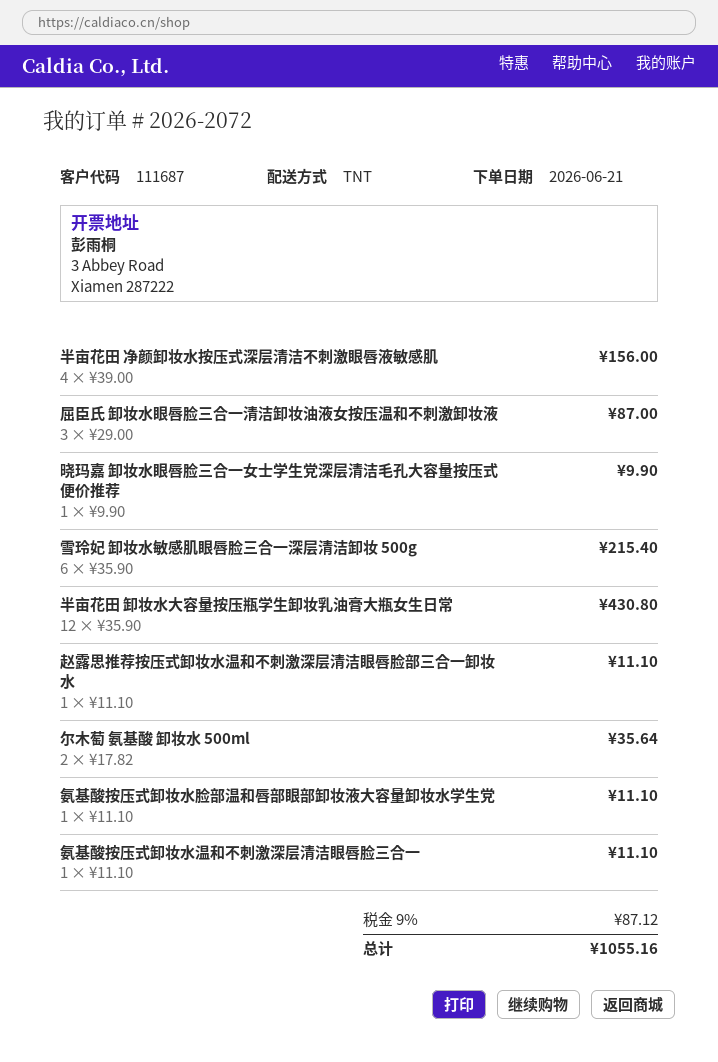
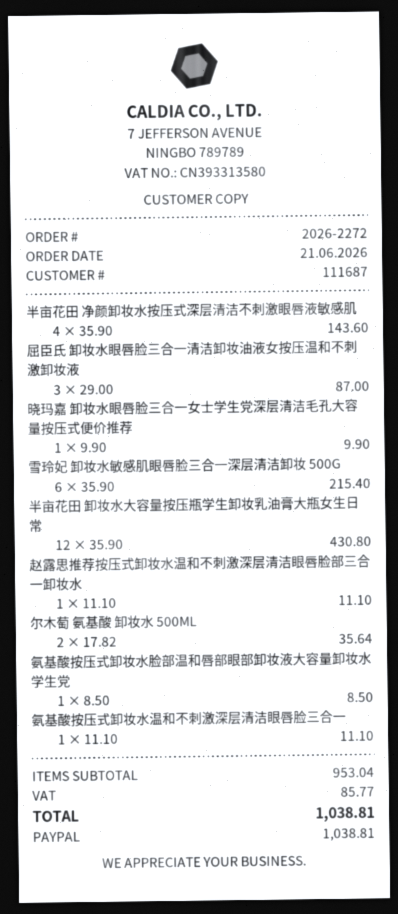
order number: 2026-2072 -> 2026-2272
半亩花田 净颜卸妆水按压式深层清洁不刺激眼唇液敏感肌: 4 x 39.00 = 156.00 -> 4 x 35.90 = 143.60
氨基酸按压式卸妆水脸部温和唇部眼部卸妆液大容量卸妆水学生党: 1 x 11.10 = 11.10 -> 1 x 8.50 = 8.50
tax: 87.12 -> 85.77
total: 1055.16 -> 1038.81

